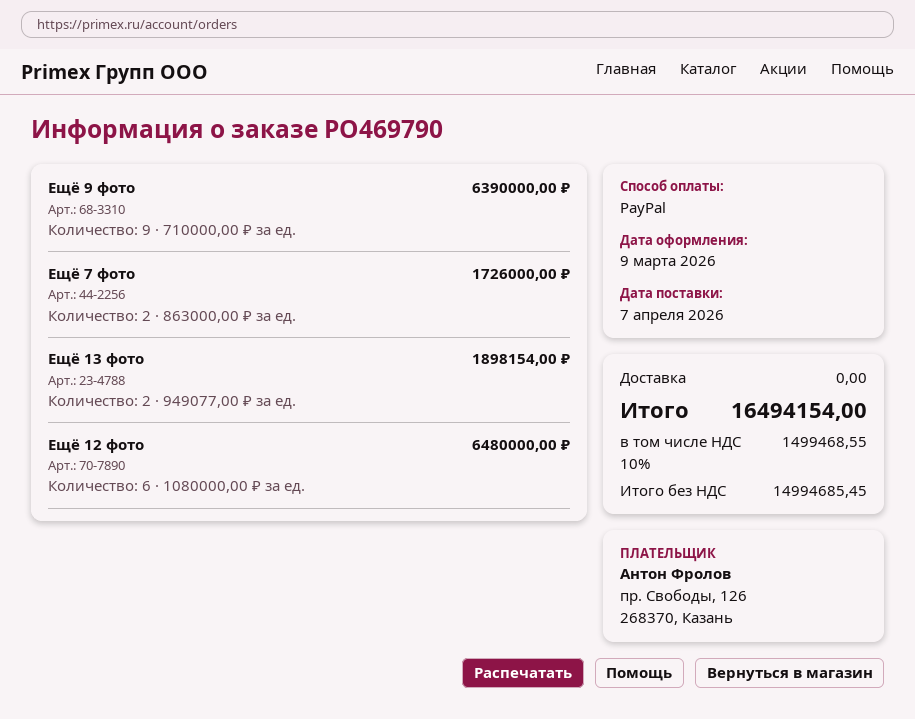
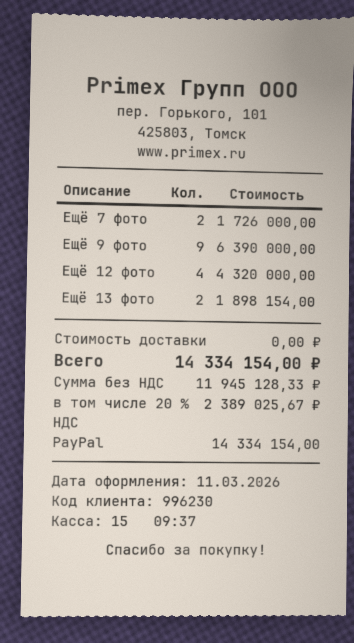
order date: 2026-03-09 -> 2026-03-11
Ещё 12 фото: 6 for 6480000.00 -> 4 for 4320000.00
net: 14994685.45 -> 11945128.33
tax: 10% = 1499468.55 -> 20% = 2389025.67
total: 16494154.00 -> 14334154.00

